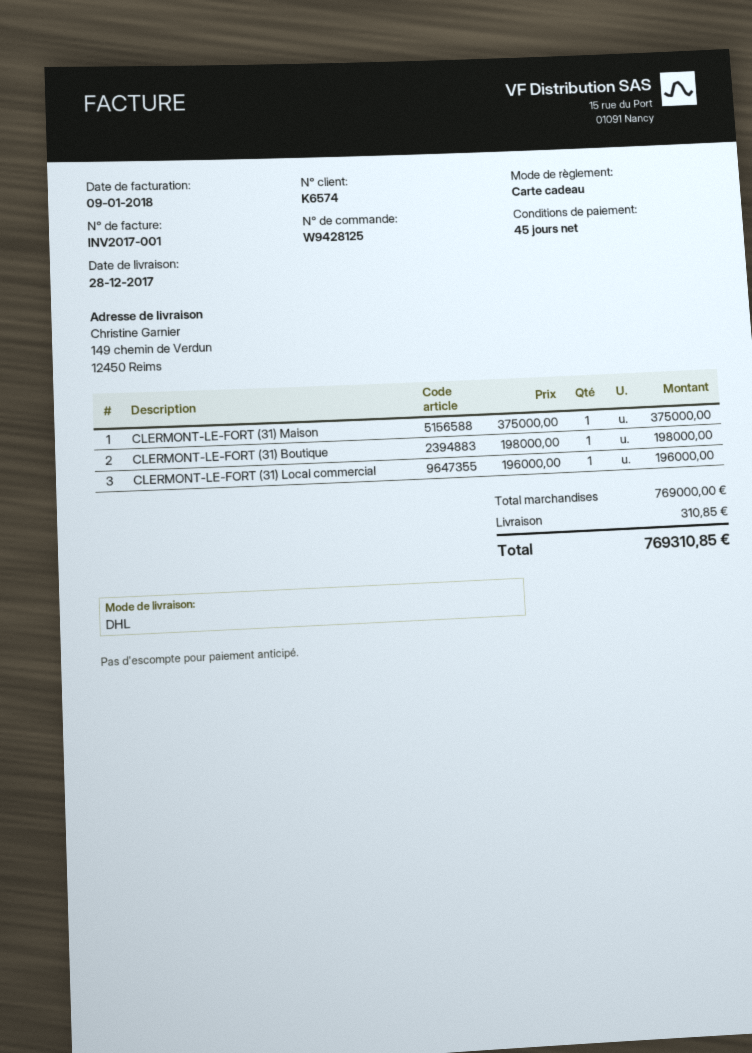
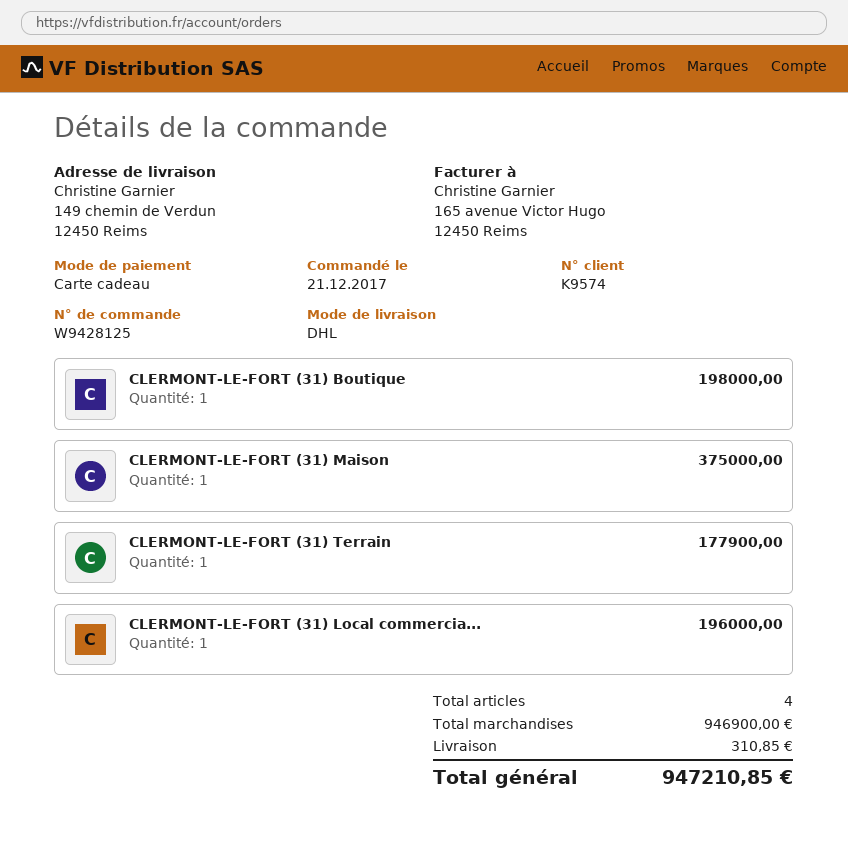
customer number: K6574 -> K9574
CLERMONT-LE-FORT (31) Terrain: none -> 1 for 177900.00
subtotal: 769000.00 -> 946900.00
total: 769310.85 -> 947210.85

